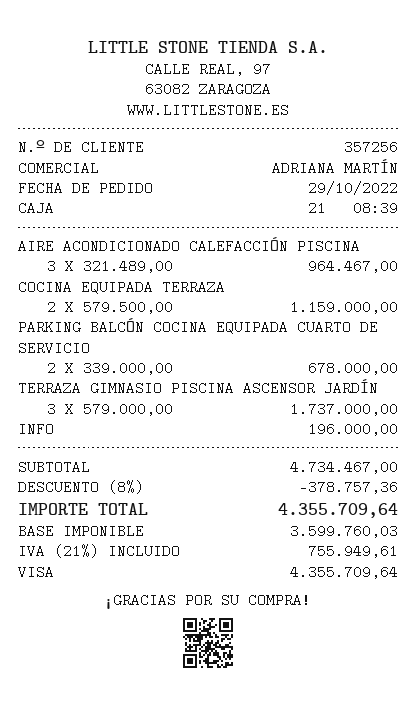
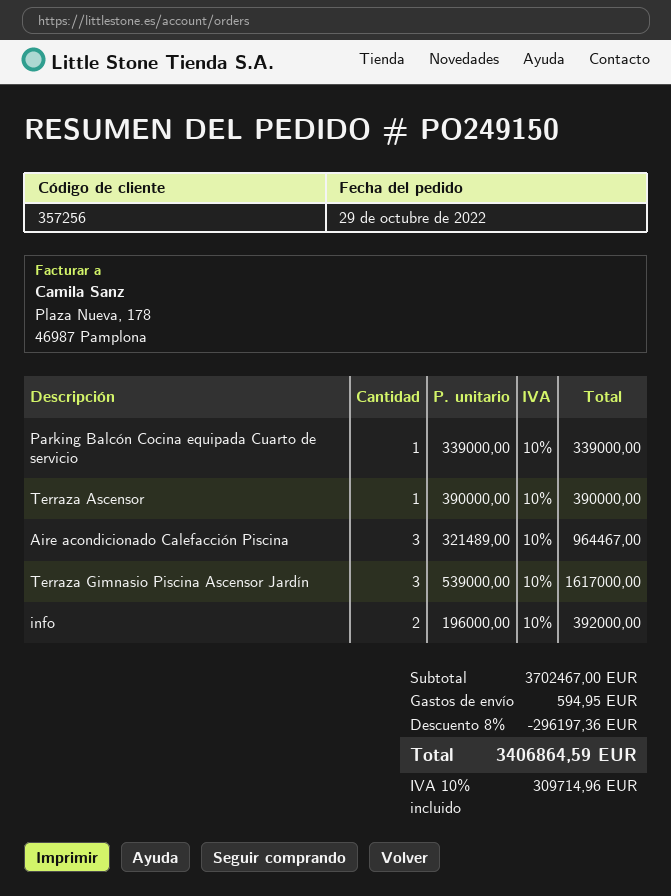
COCINA EQUIPADA TERRAZA: 2 x 579500.00 = 1159000.00 -> none
PARKING BALCÓN COCINA EQUIPADA CUARTO DE SERVICIO: 2 x 339000.00 = 678000.00 -> 1 x 339000.00 = 339000.00
TERRAZA GIMNASIO PISCINA ASCENSOR JARDÍN: 3 x 579000.00 = 1737000.00 -> 3 x 539000.00 = 1617000.00
INFO: 1 x 196000.00 = 196000.00 -> 2 x 196000.00 = 392000.00
Terraza Ascensor: none -> 1 x 390000.00 = 390000.00
subtotal: 4734467.00 -> 3702467.00
discount: 8% = 378757.36 -> 8% = 296197.36
shipping: none -> 594.95
tax: 21% = 755949.61 -> 10% = 309714.96
total: 4355709.64 -> 3406864.59

